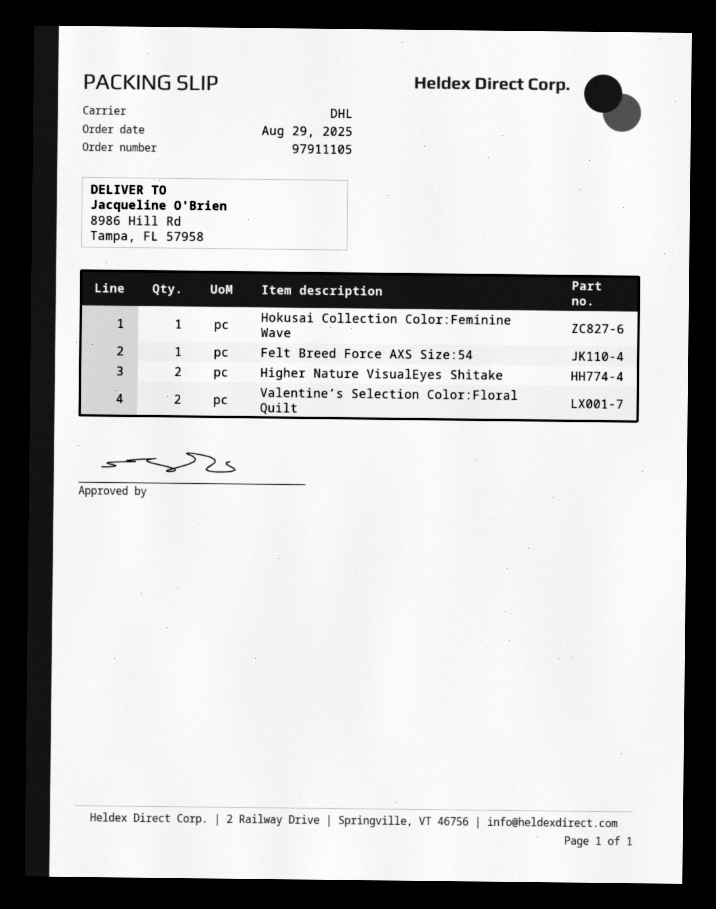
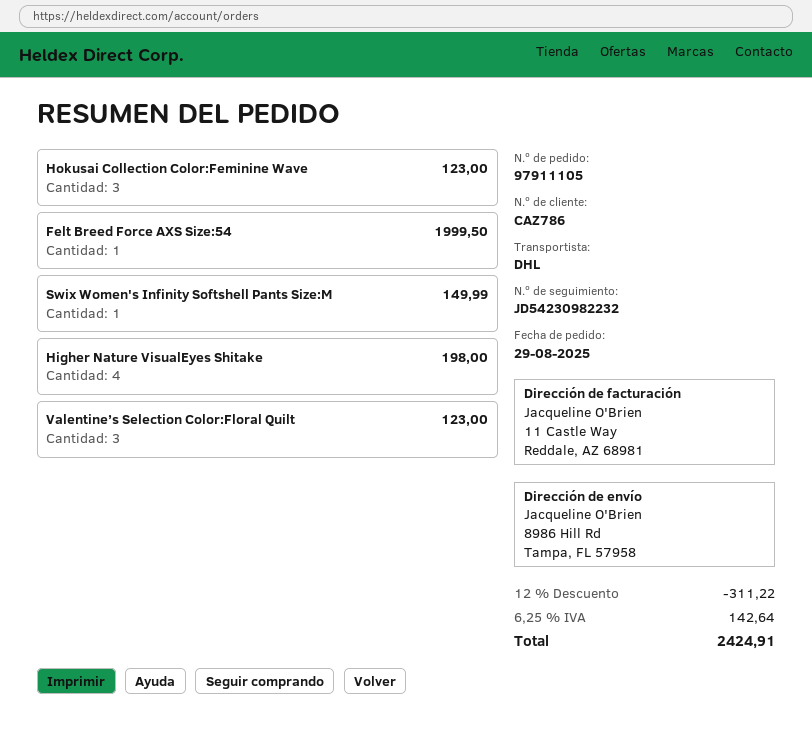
Hokusai Collection Color:Feminine Wave: 1 -> 3
Higher Nature VisualEyes Shitake: 2 -> 4
Valentine’s Selection Color:Floral Quilt: 2 -> 3
Swix Women's Infinity Softshell Pants Size:M: none -> 1

